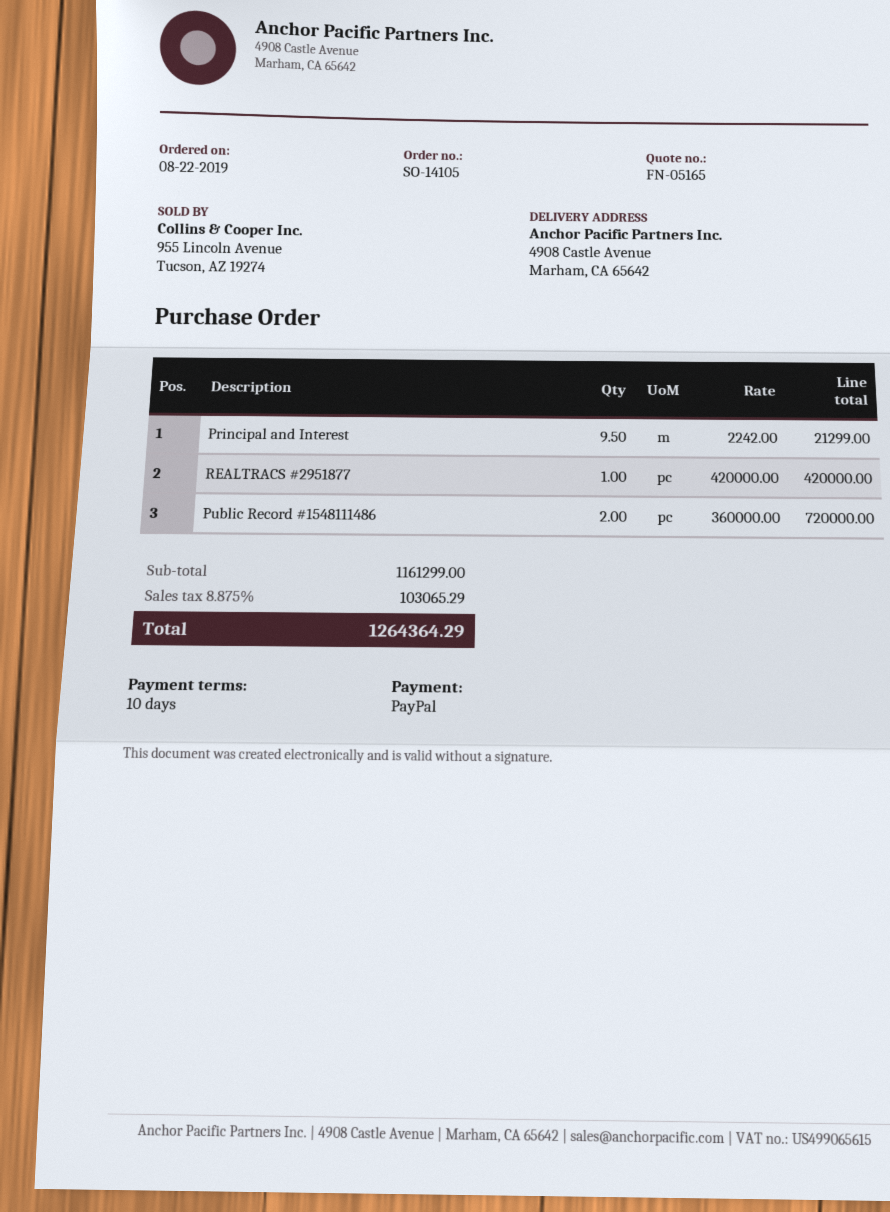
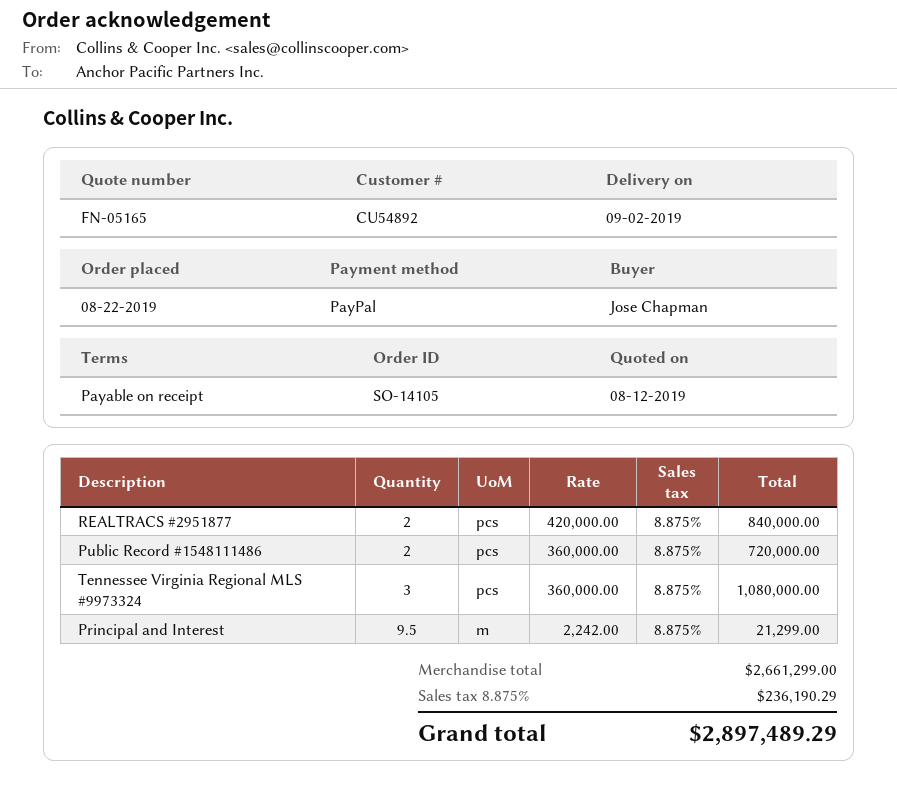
payment terms: 10 days -> on receipt
REALTRACS #2951877: 1 x 420000.00 = 420000.00 -> 2 x 420000.00 = 840000.00
Tennessee Virginia Regional MLS #9973324: none -> 3 x 360000.00 = 1080000.00
subtotal: 1161299.00 -> 2661299.00
tax: 8.875% = 103065.29 -> 8.875% = 236190.29
total: 1264364.29 -> 2897489.29

